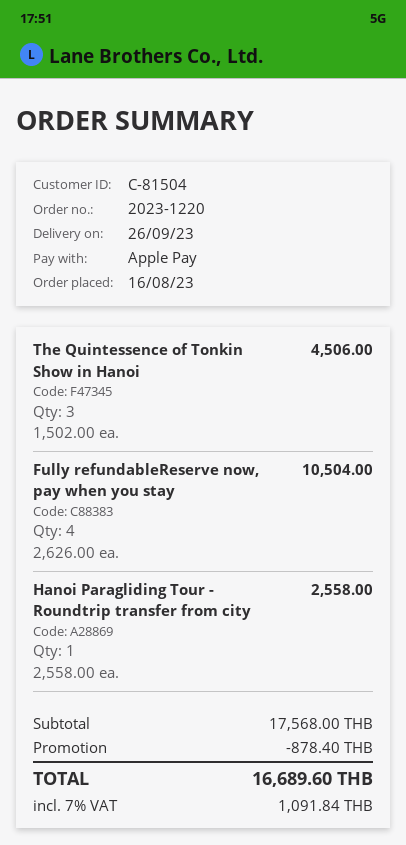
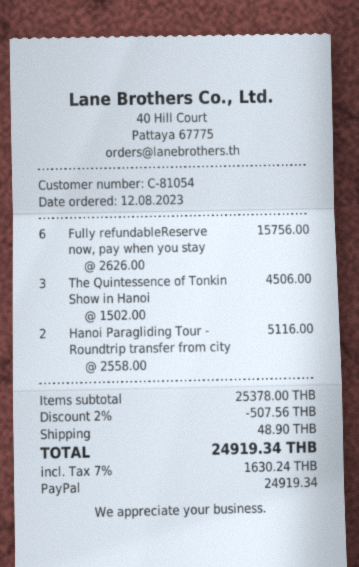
order date: 2023-08-16 -> 2023-08-12
customer number: C-81504 -> C-81054
payment method: Apple Pay -> PayPal
Fully refundableReserve now, pay when you stay: 4 x 2626.00 = 10504.00 -> 6 x 2626.00 = 15756.00
Hanoi Paragliding Tour - Roundtrip transfer from city: 1 x 2558.00 = 2558.00 -> 2 x 2558.00 = 5116.00
subtotal: 17568.00 -> 25378.00
discount: 878.40 -> 507.56
shipping: none -> 48.90
tax: 7% = 1091.84 -> 7% = 1630.24
total: 16689.60 -> 24919.34

